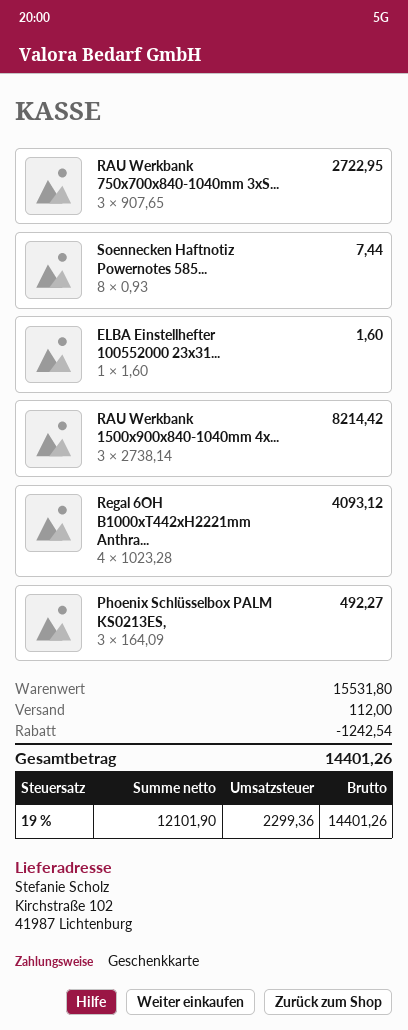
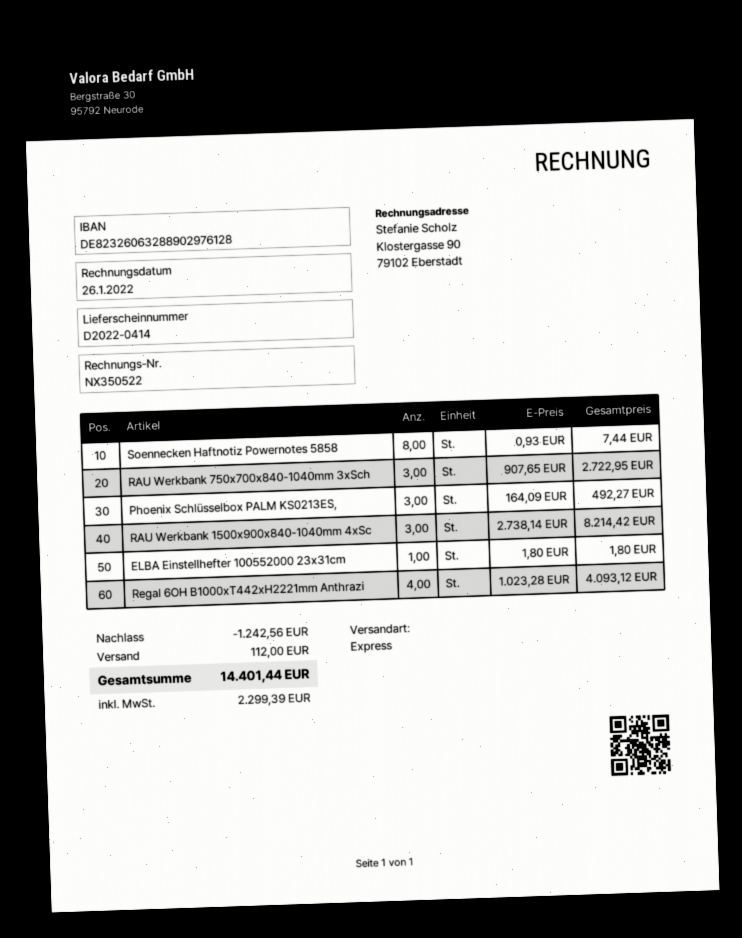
ELBA Einstellhefter 100552000 23x31...: 1 x 1.60 = 1.60 -> 1 x 1.80 = 1.80
discount: 1242.54 -> 1242.56
tax: 2299.36 -> 2299.39
total: 14401.26 -> 14401.44

